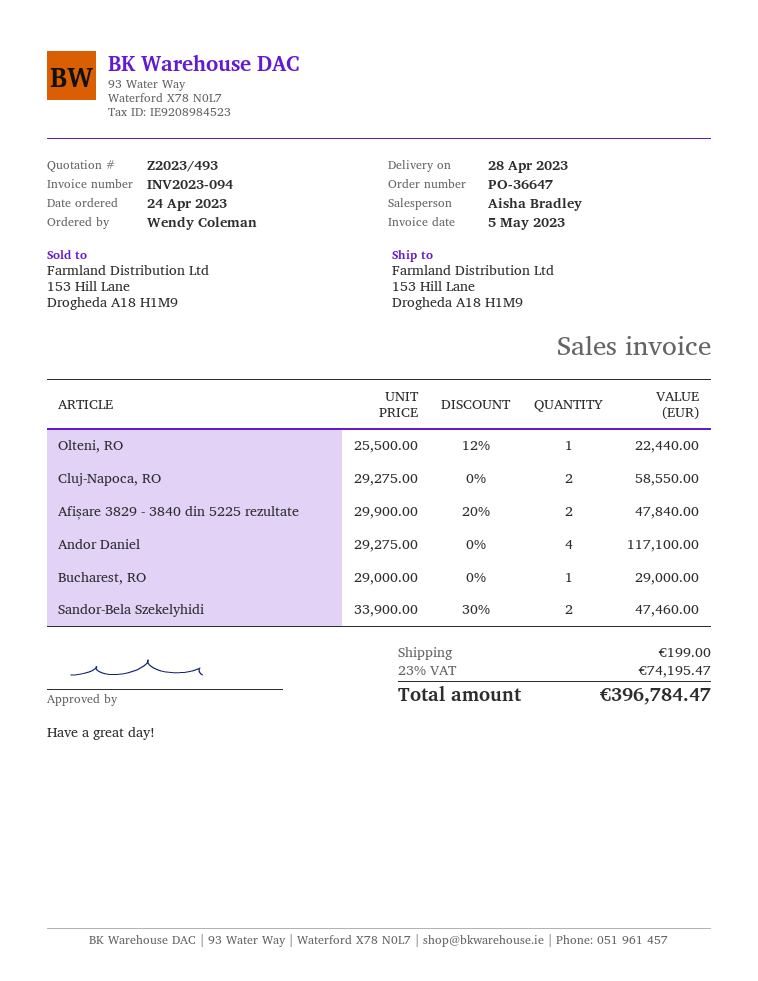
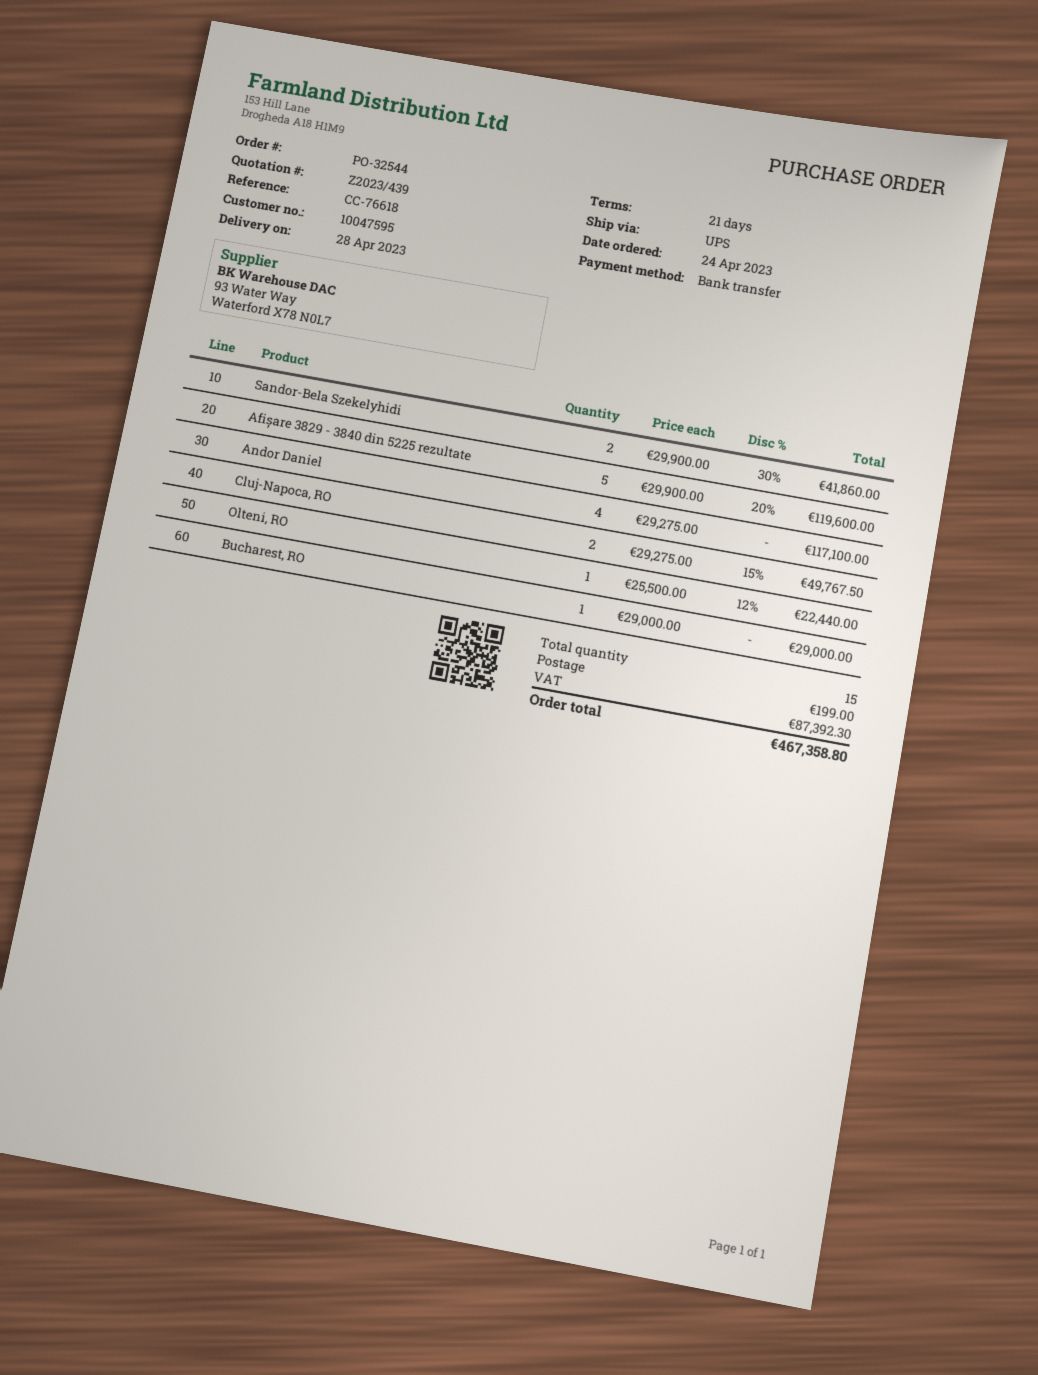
quote number: Z2023/493 -> Z2023/439
order number: PO-36647 -> PO-32544
Cluj-Napoca, RO: 2 x 29275.00 = 58550.00 -> 2 x 29275.00 - 15% = 49767.50
Afișare 3829 - 3840 din 5225 rezultate: 2 x 29900.00 - 20% = 47840.00 -> 5 x 29900.00 - 20% = 119600.00
Sandor-Bela Szekelyhidi: 2 x 33900.00 - 30% = 47460.00 -> 2 x 29900.00 - 30% = 41860.00
tax: 74195.47 -> 87392.30
total: 396784.47 -> 467358.80

